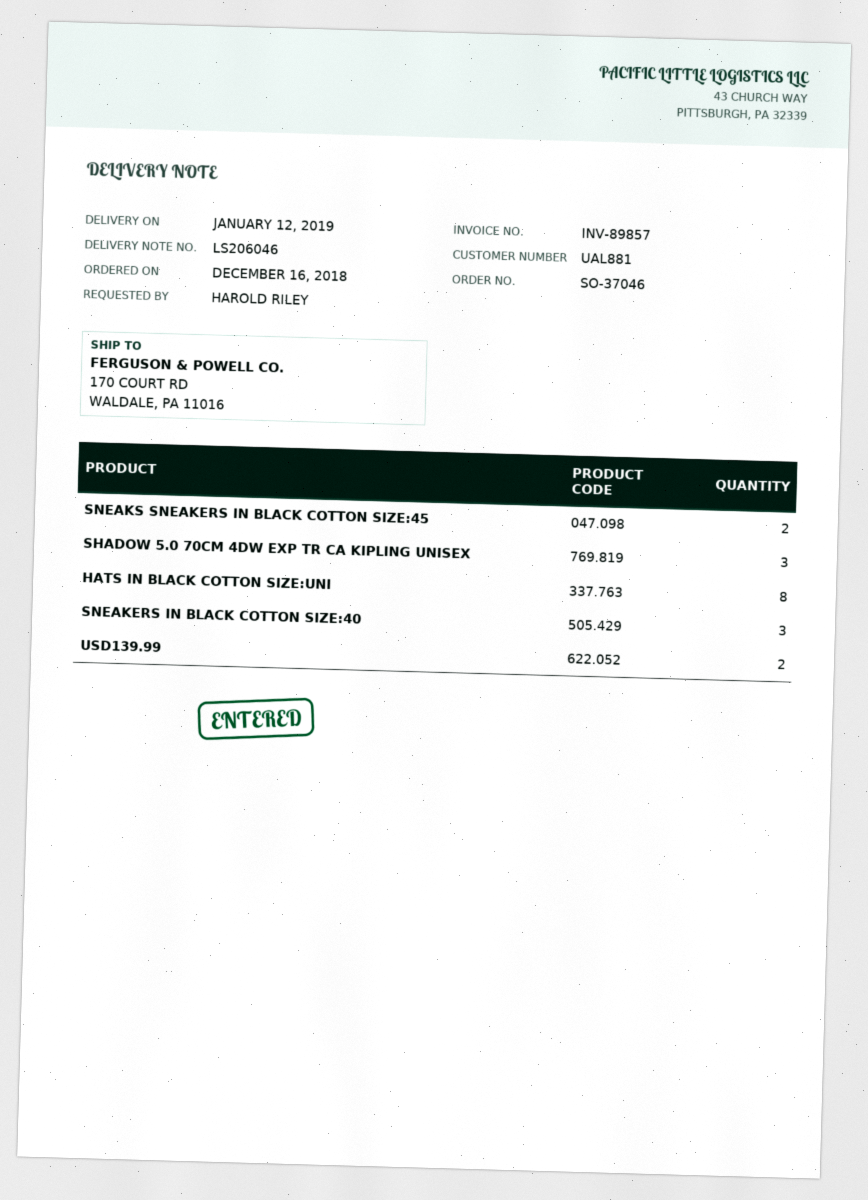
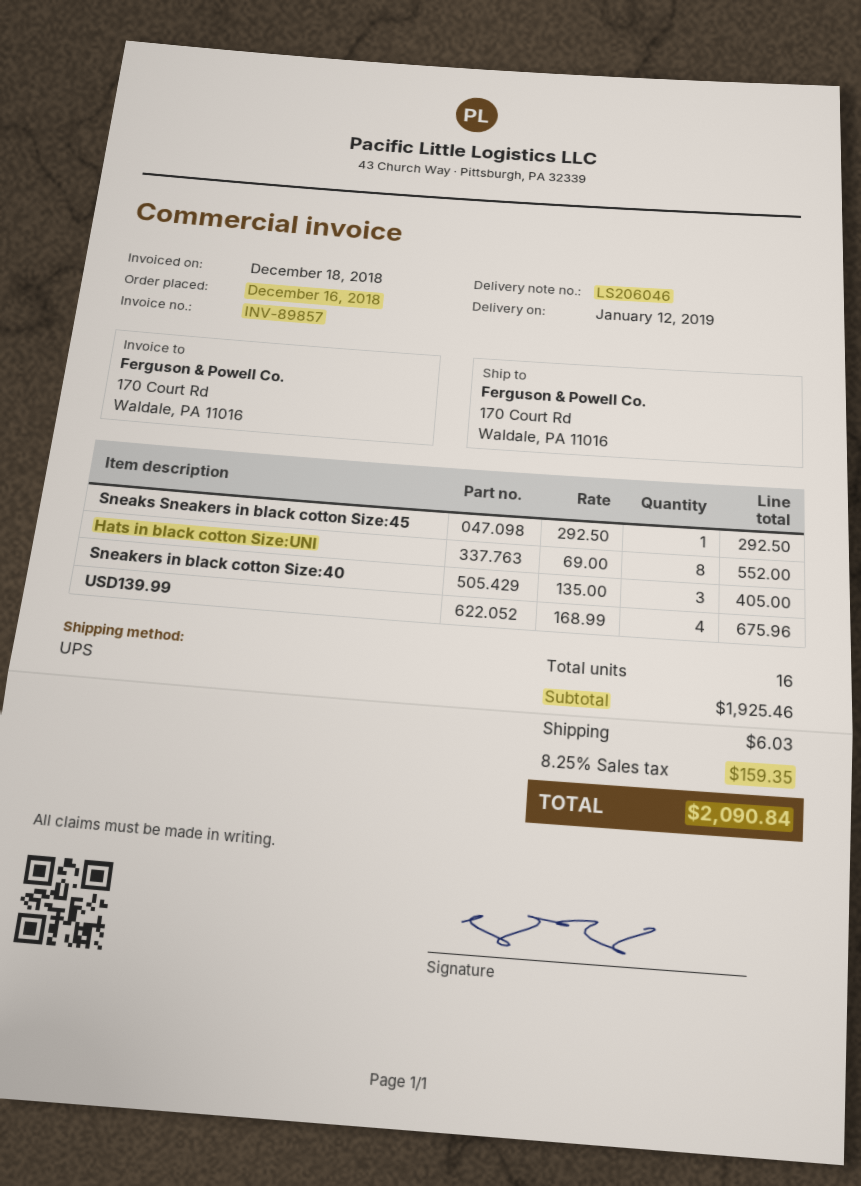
SNEAKS SNEAKERS IN BLACK COTTON SIZE:45: 2 -> 1
SHADOW 5.0 70CM 4DW EXP TR CA KIPLING UNISEX: 3 -> none
USD139.99: 2 -> 4

